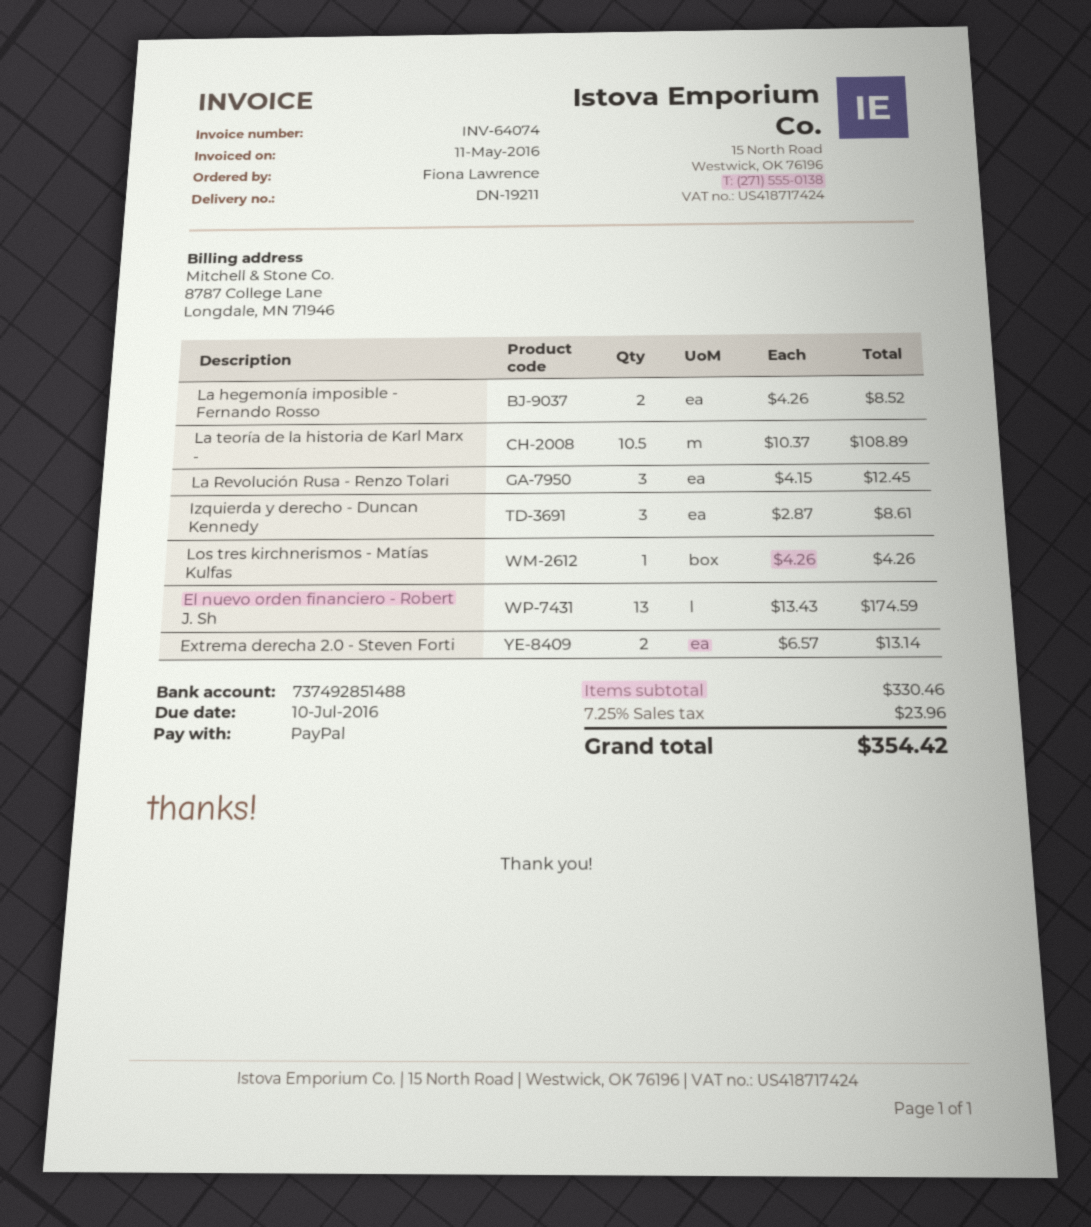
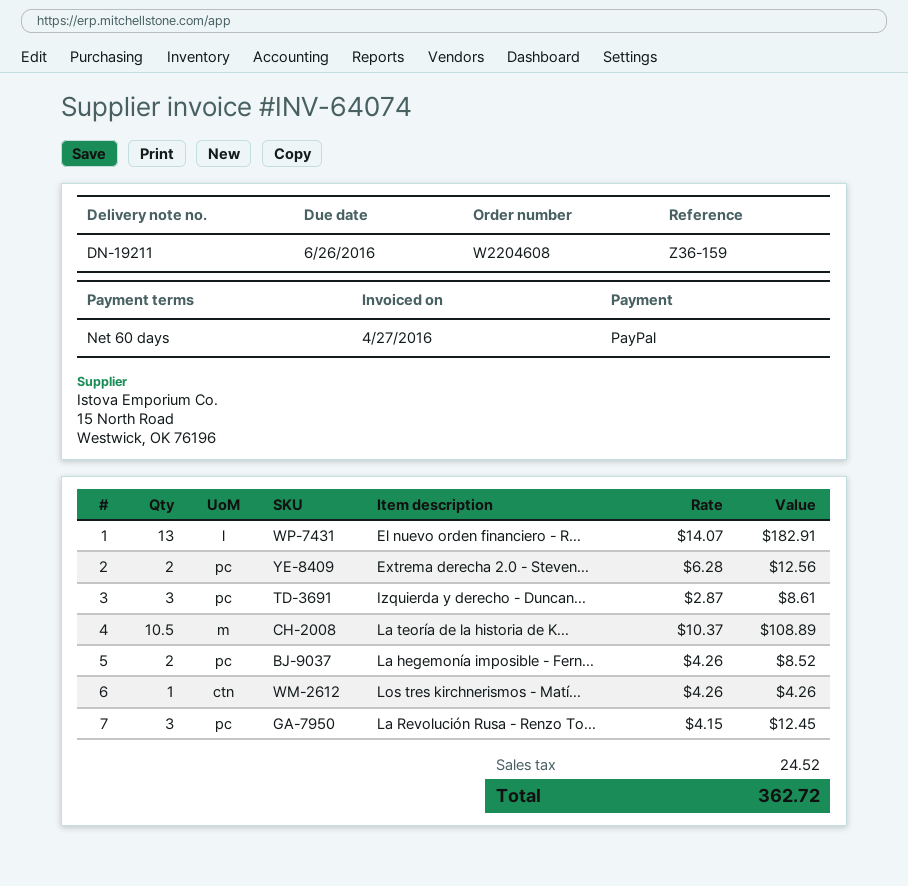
invoice date: 2016-05-11 -> 2016-04-27
due date: 2016-07-10 -> 2016-06-26
El nuevo orden financiero - Robert J. Sh: 13 x 13.43 = 174.59 -> 13 x 14.07 = 182.91
Extrema derecha 2.0 - Steven Forti: 2 x 6.57 = 13.14 -> 2 x 6.28 = 12.56
tax: 23.96 -> 24.52
total: 354.42 -> 362.72

